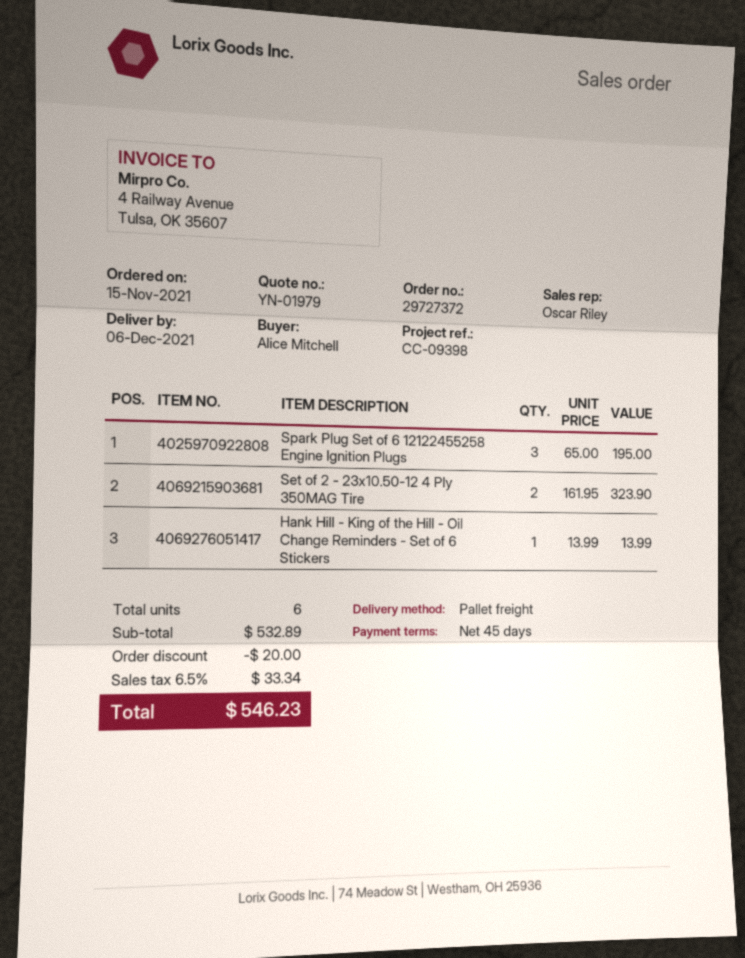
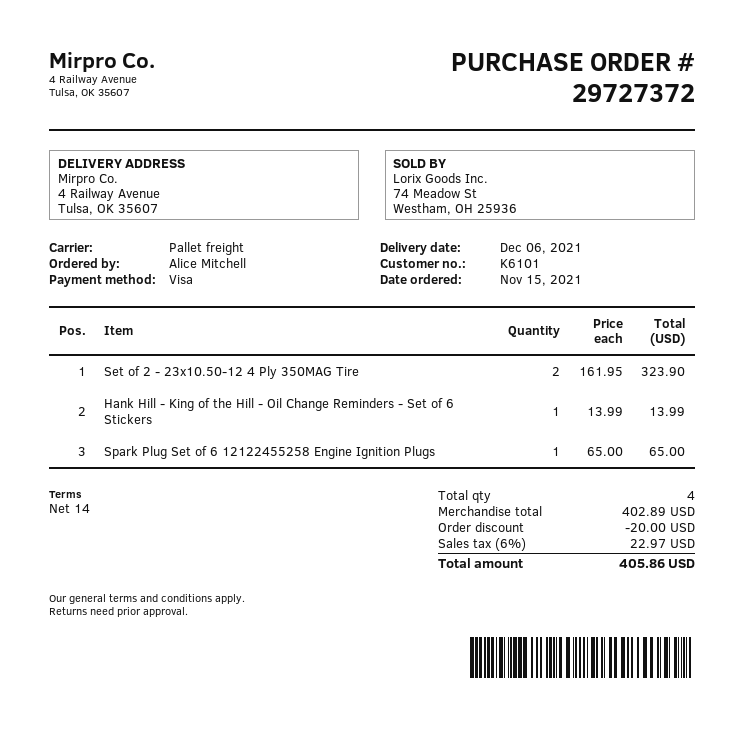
payment terms: 45 days -> 14 days
Spark Plug Set of 6 12122455258 Engine Ignition Plugs: 3 x 65.00 = 195.00 -> 1 x 65.00 = 65.00
total quantity: 6 -> 4
subtotal: 532.89 -> 402.89
tax: 6.5% = 33.34 -> 6% = 22.97
total: 546.23 -> 405.86

